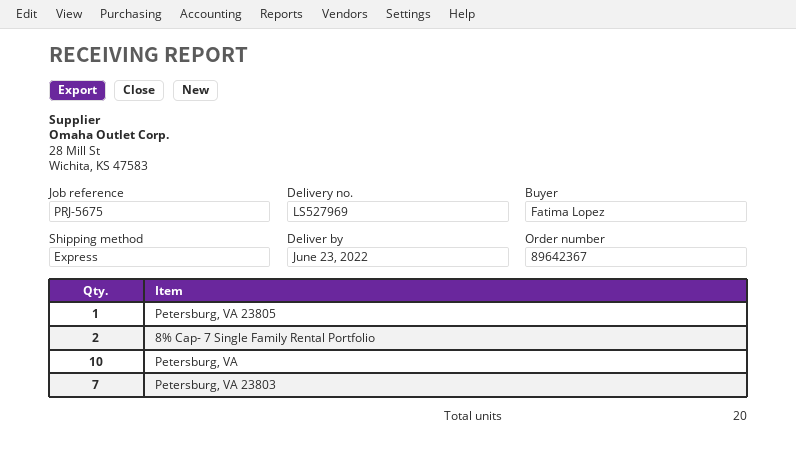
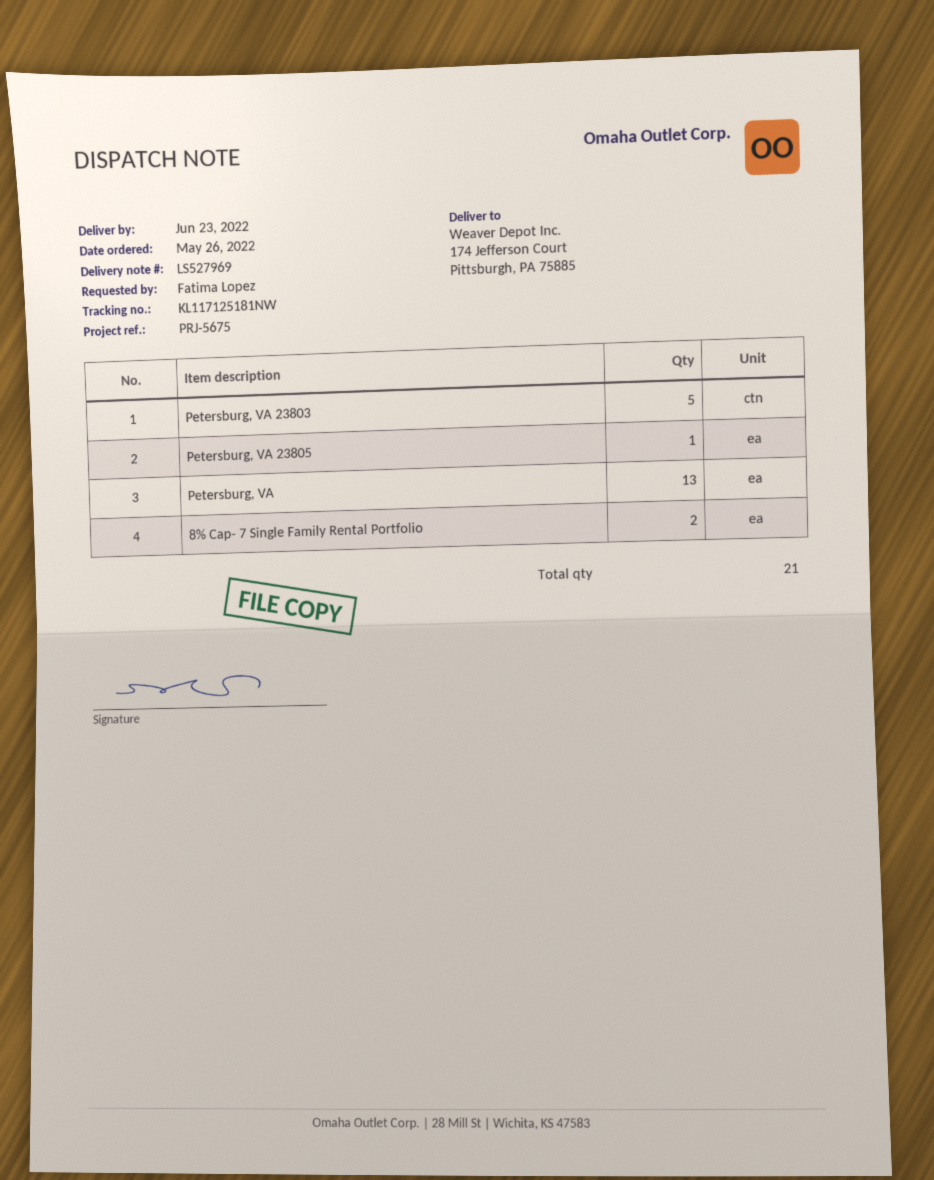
Petersburg, VA: 10 -> 13
Petersburg, VA 23803: 7 -> 5
total quantity: 20 -> 21

